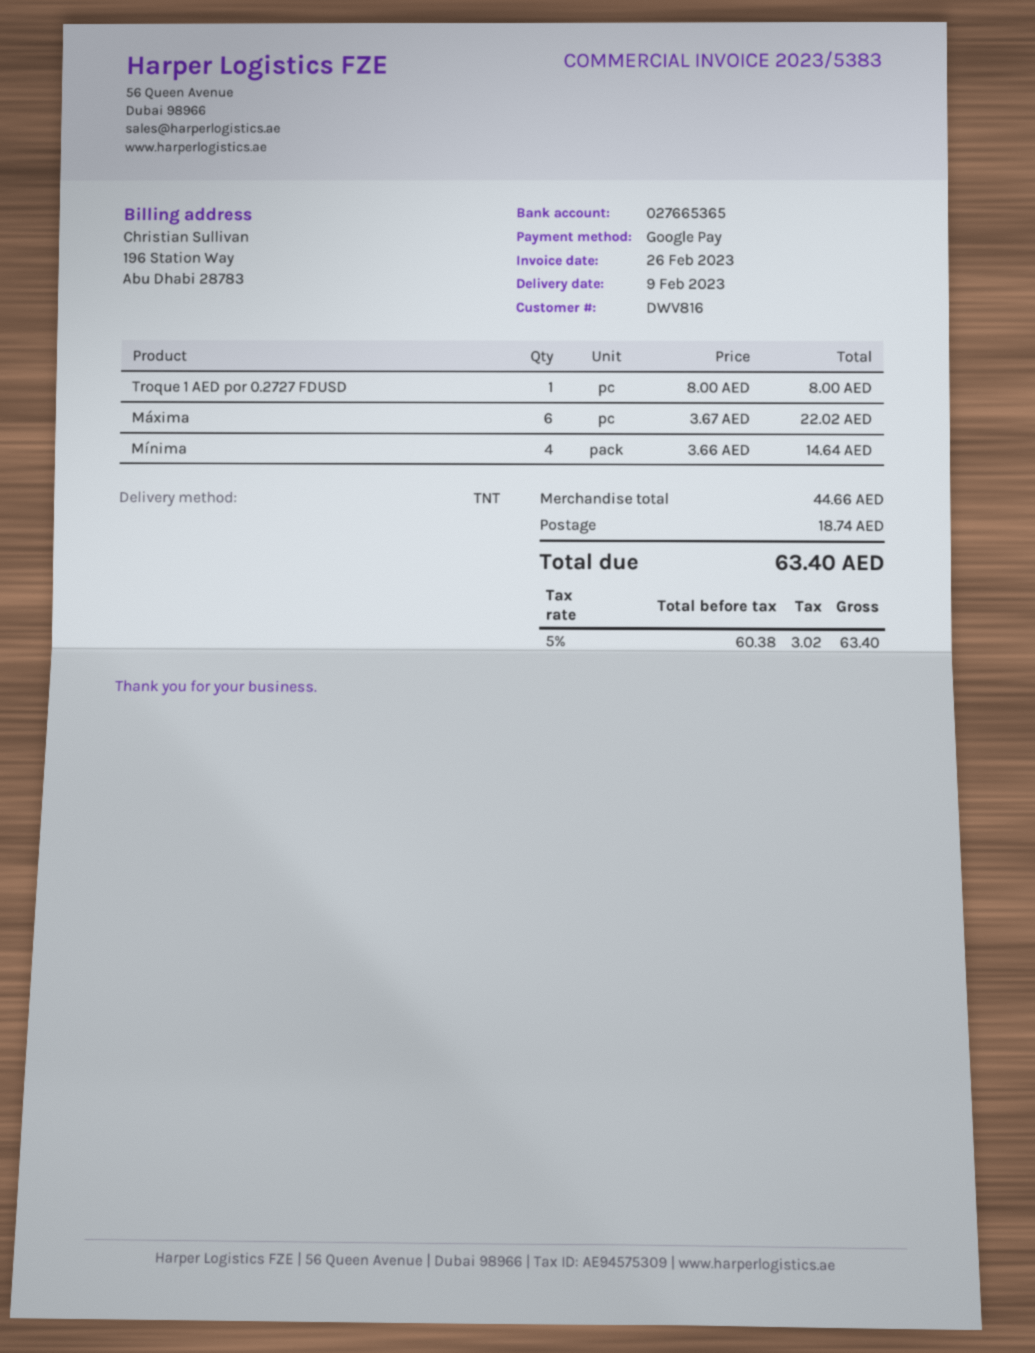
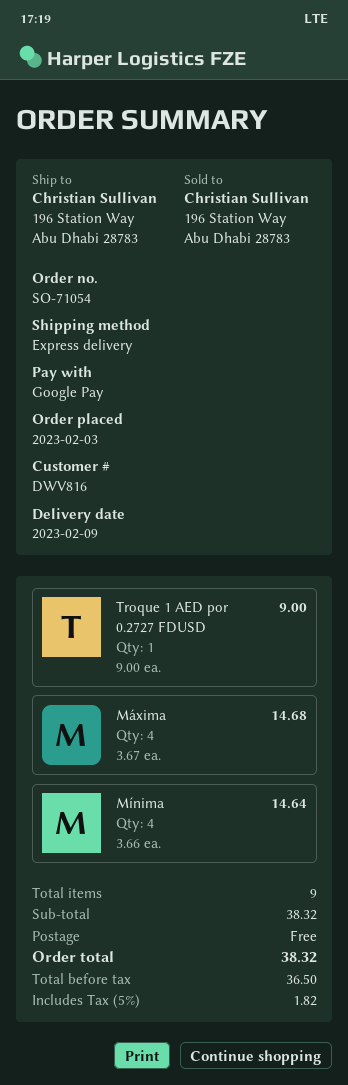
shipping method: TNT -> express
Troque 1 AED por 0.2727 FDUSD: 1 x 8.00 = 8.00 -> 1 x 9.00 = 9.00
Máxima: 6 x 3.67 = 22.02 -> 4 x 3.67 = 14.68
subtotal: 44.66 -> 38.32
shipping: 18.74 -> 0.00
net: 60.38 -> 36.50
tax: 5% = 3.02 -> 5% = 1.82
total: 63.40 -> 38.32

